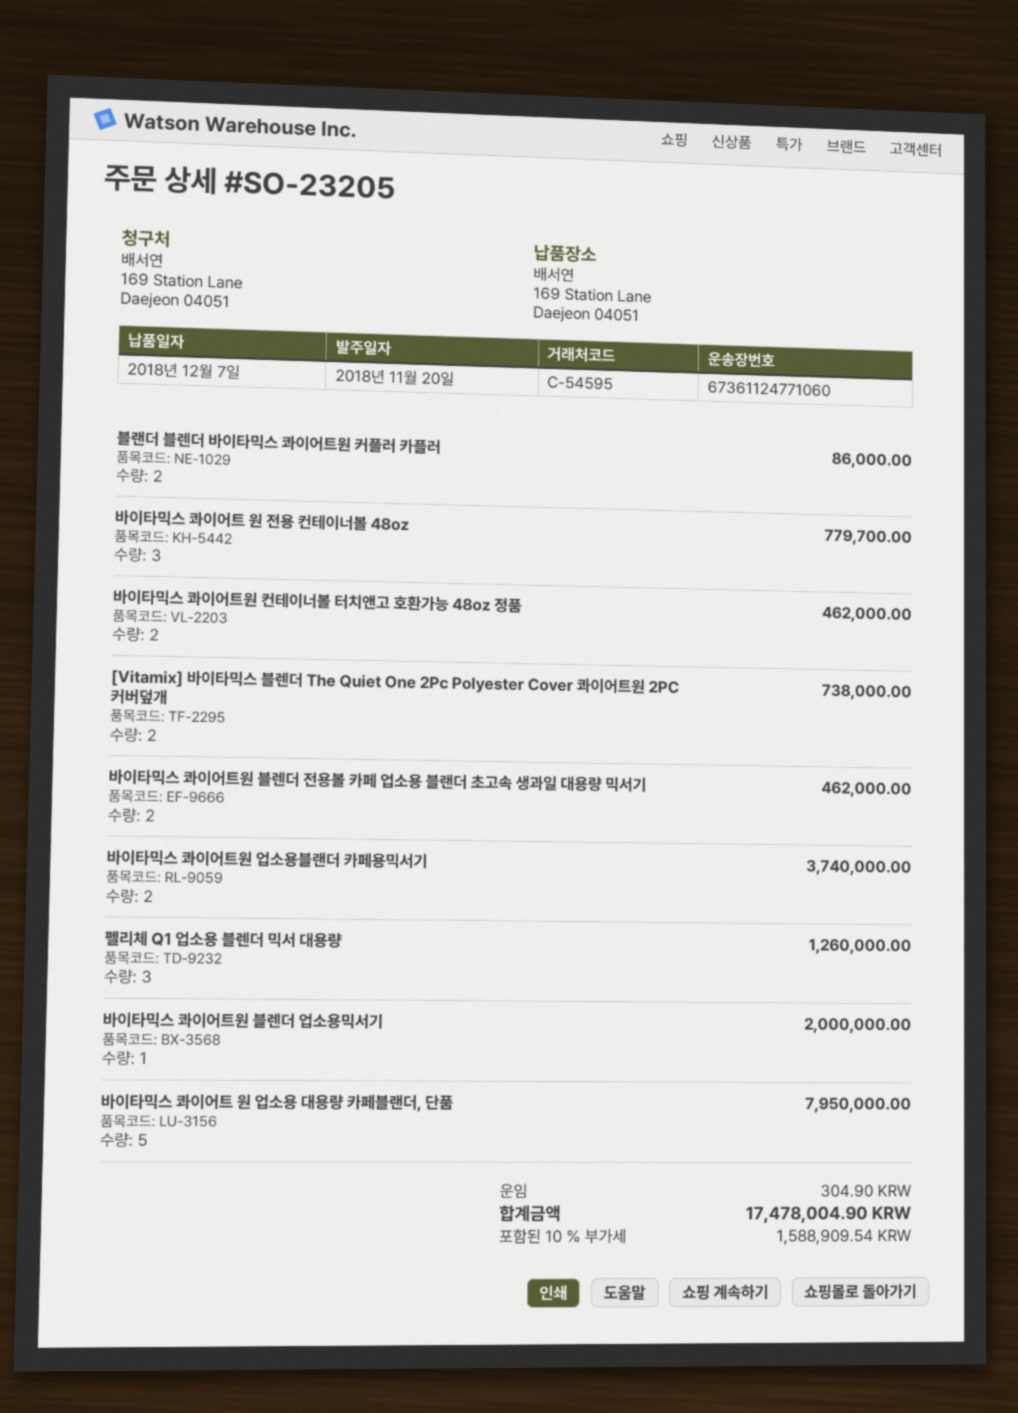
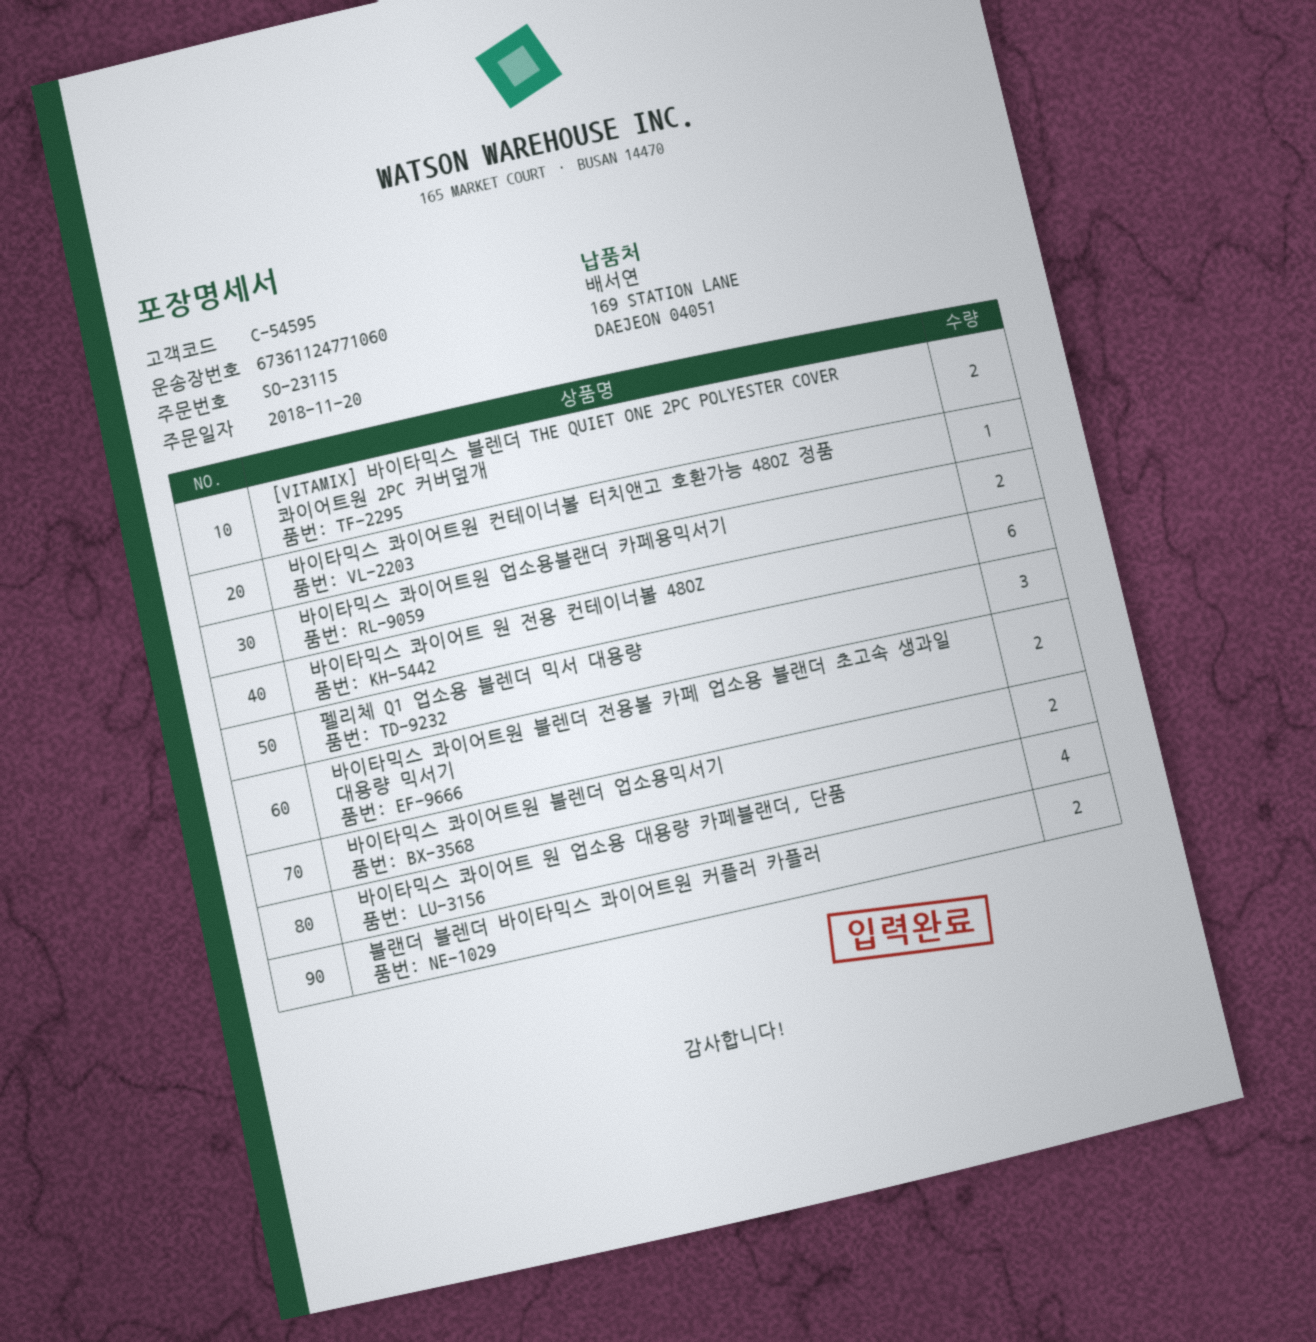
order number: SO-23205 -> SO-23115
바이타믹스 콰이어트 원 전용 컨테이너볼 48oz: 3 -> 6
바이타믹스 콰이어트원 컨테이너볼 터치앤고 호환가능 48oz 정품: 2 -> 1
바이타믹스 콰이어트원 블렌더 업소용믹서기: 1 -> 2
바이타믹스 콰이어트 원 업소용 대용량 카페블랜더, 단품: 5 -> 4

